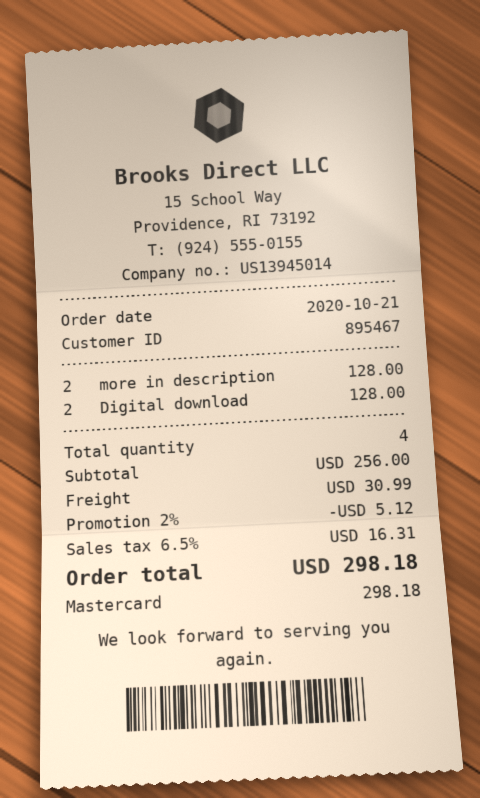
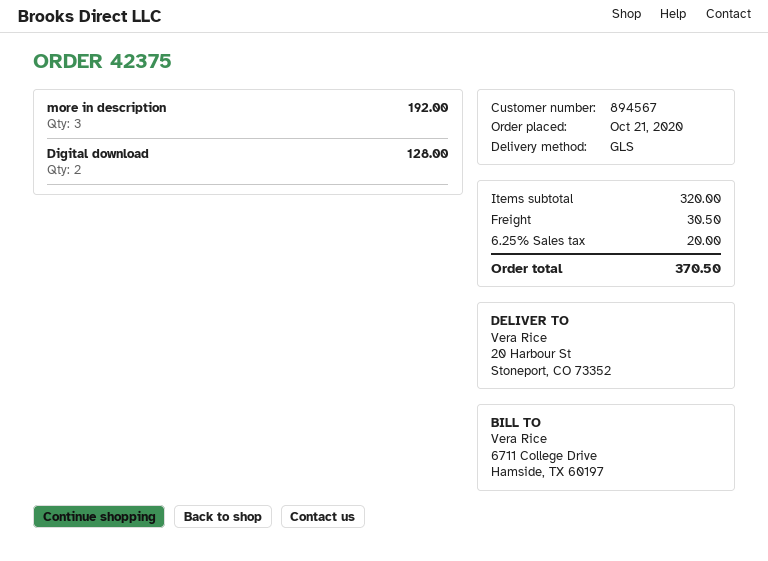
customer number: 895467 -> 894567
more in description: 2 for 128.00 -> 3 for 192.00
subtotal: 256.00 -> 320.00
discount: 2% = 5.12 -> none
shipping: 30.99 -> 30.50
tax: 6.5% = 16.31 -> 6.25% = 20.00
total: 298.18 -> 370.50

